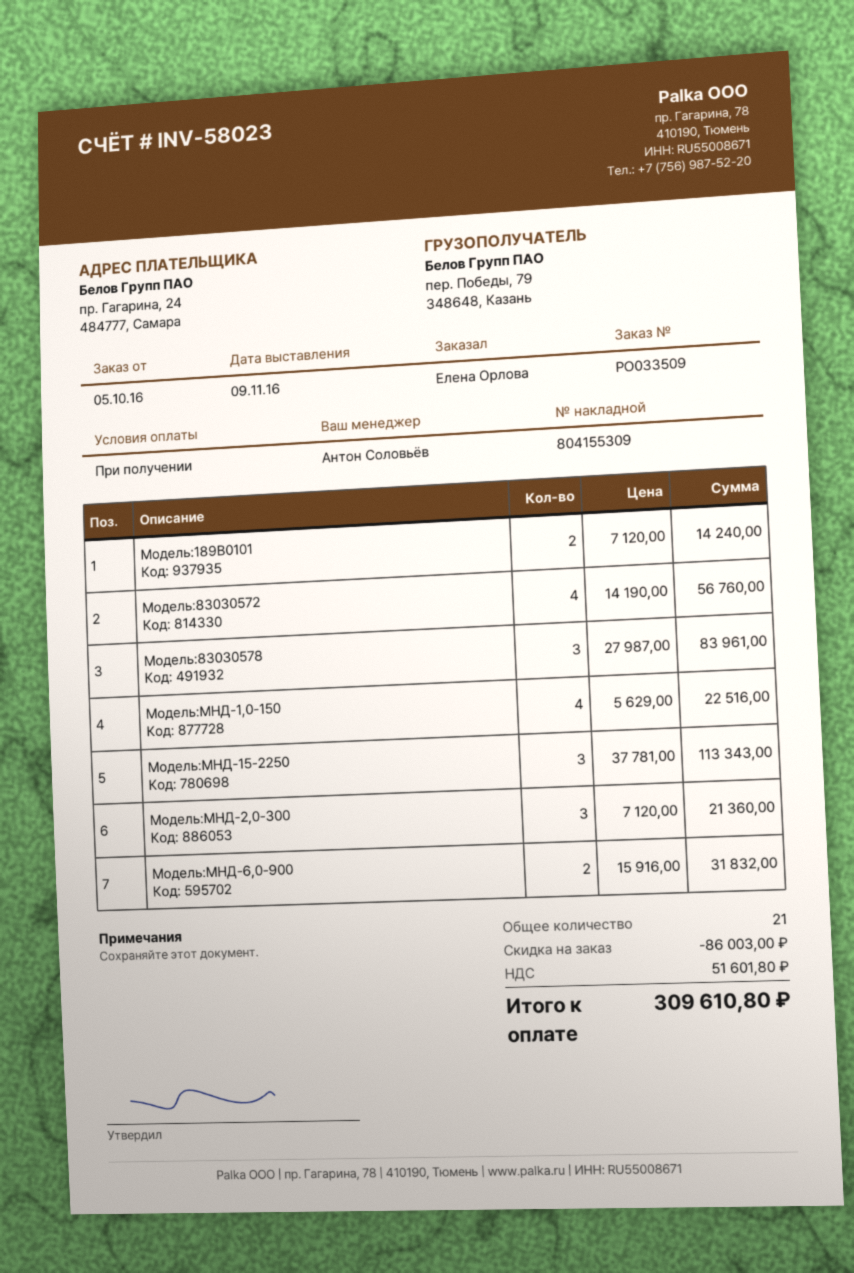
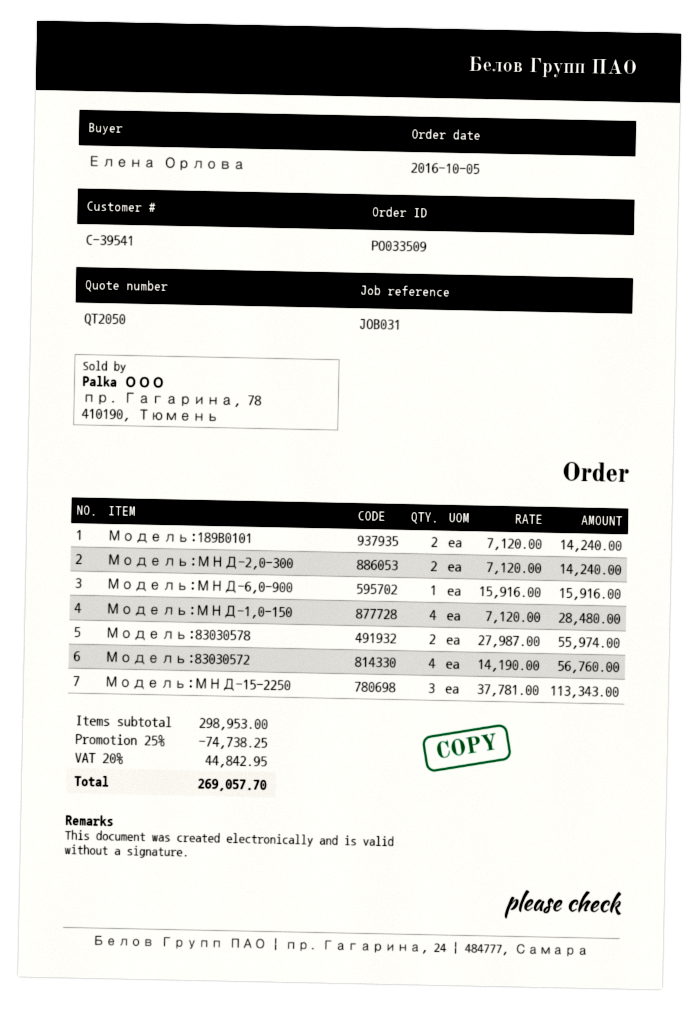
Модель:83030578: 3 x 27987.00 = 83961.00 -> 2 x 27987.00 = 55974.00
Модель:МНД-1,0-150: 4 x 5629.00 = 22516.00 -> 4 x 7120.00 = 28480.00
Модель:МНД-2,0-300: 3 x 7120.00 = 21360.00 -> 2 x 7120.00 = 14240.00
Модель:МНД-6,0-900: 2 x 15916.00 = 31832.00 -> 1 x 15916.00 = 15916.00
discount: 86003.00 -> 74738.25
tax: 51601.80 -> 44842.95
total: 309610.80 -> 269057.70

